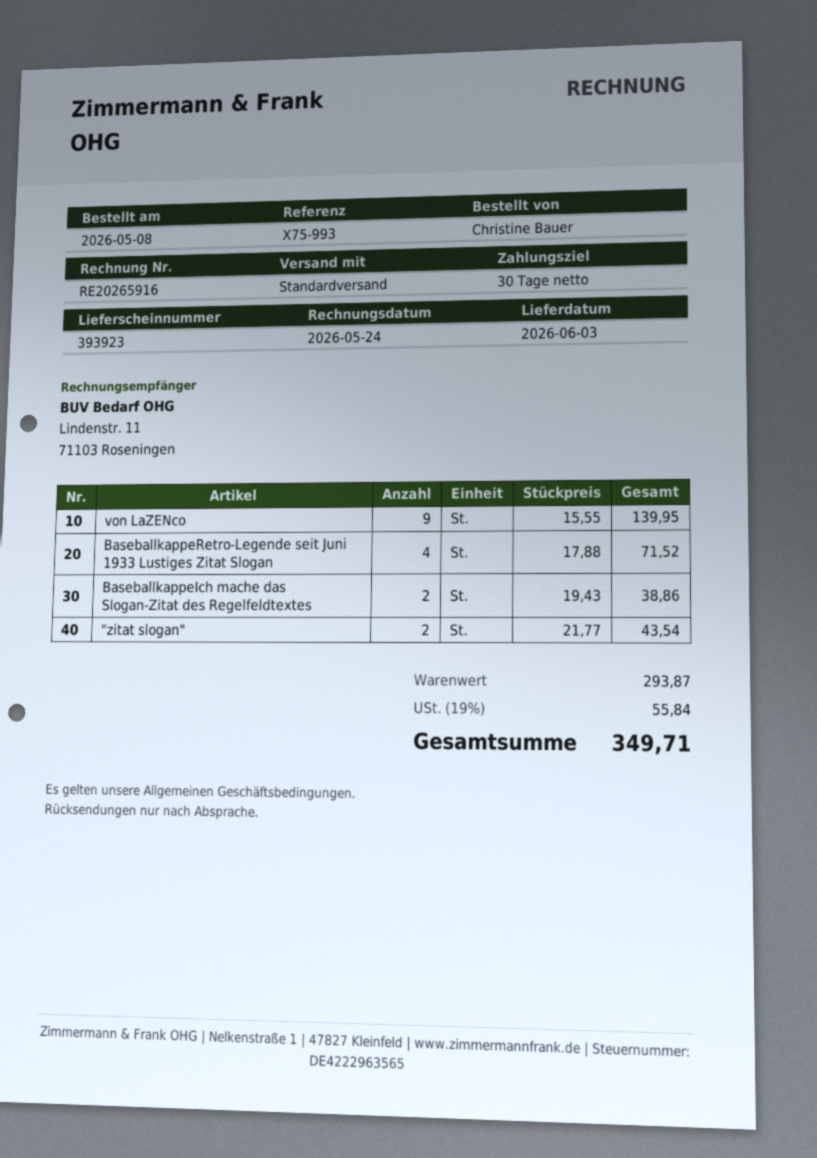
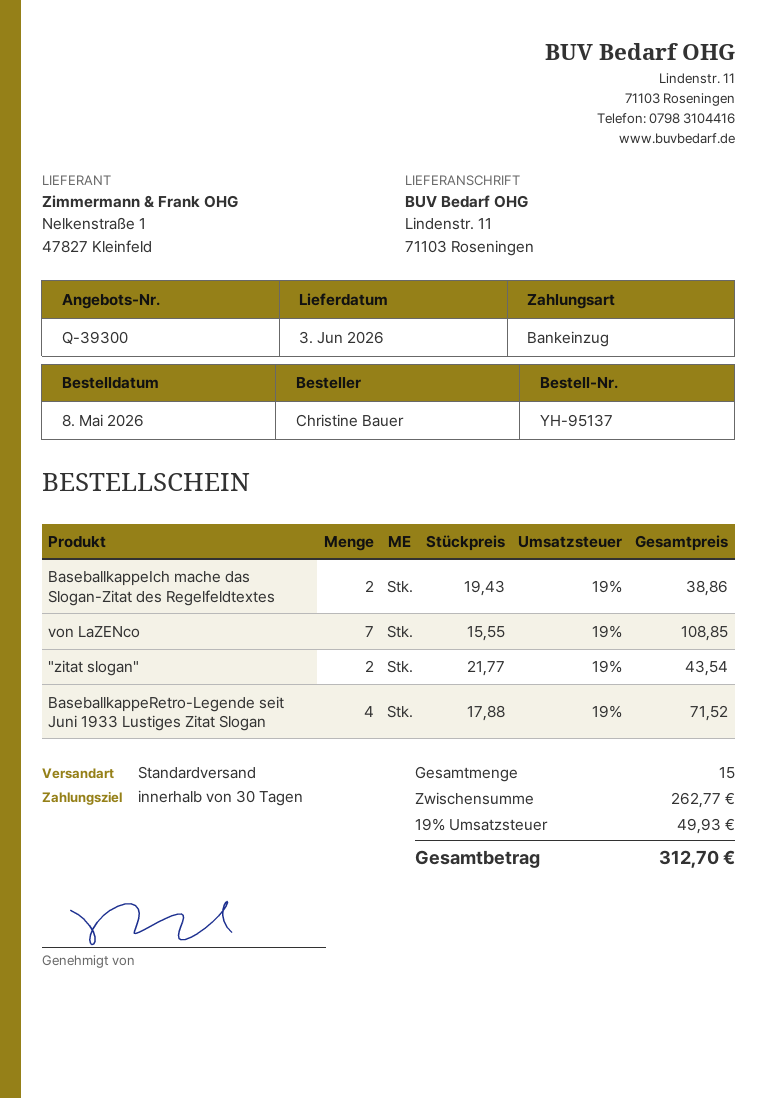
von LaZENco: 9 x 15.55 = 139.95 -> 7 x 15.55 = 108.85
subtotal: 293.87 -> 262.77
tax: 19% = 55.84 -> 19% = 49.93
total: 349.71 -> 312.70

